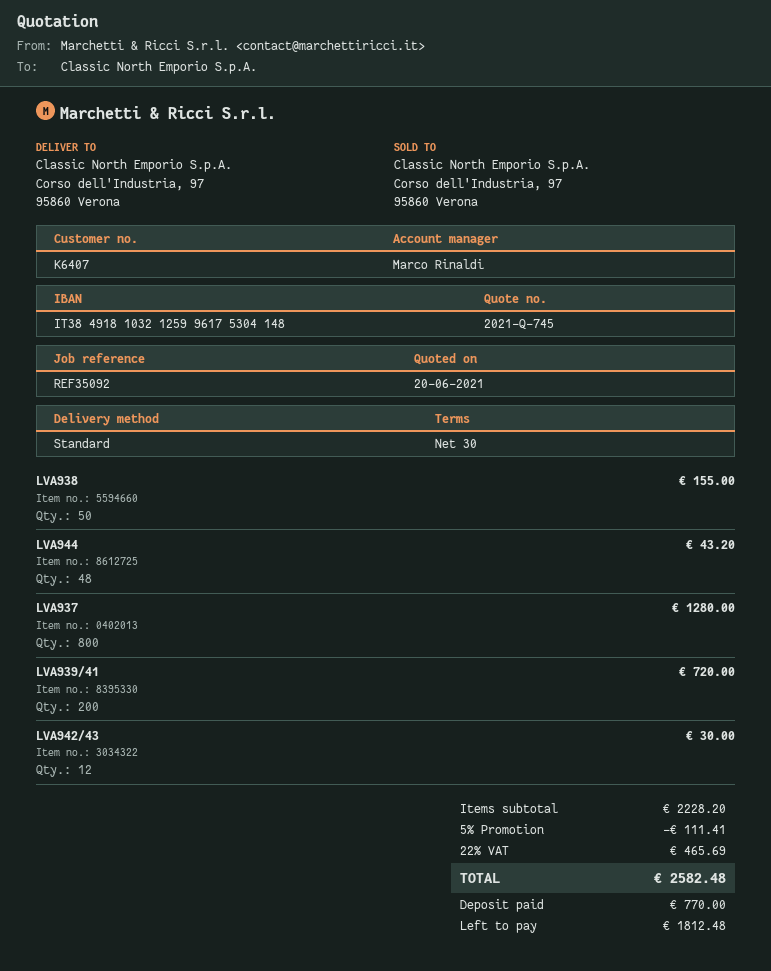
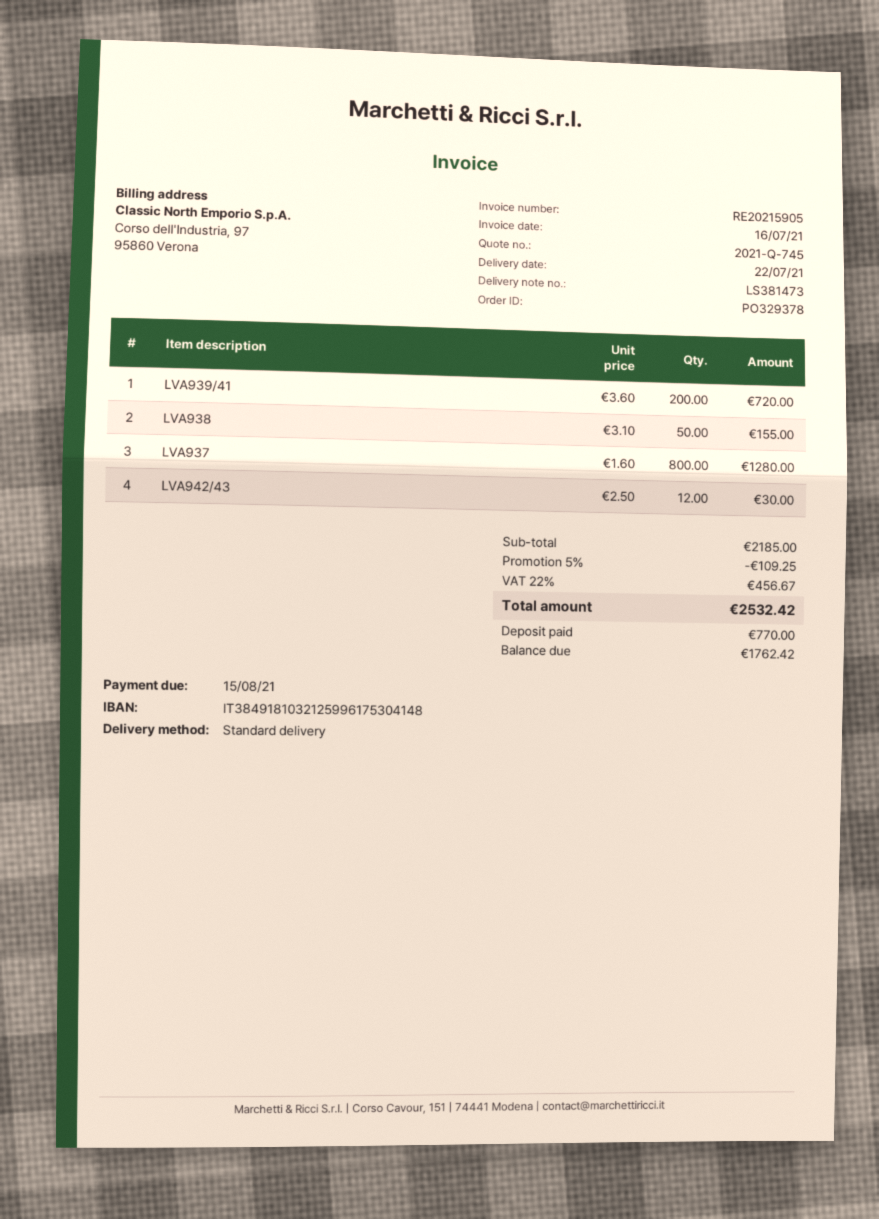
LVA944: 48 for 43.20 -> none
subtotal: 2228.20 -> 2185.00
discount: 5% = 111.41 -> 5% = 109.25
tax: 22% = 465.69 -> 22% = 456.67
total: 2582.48 -> 2532.42
balance: 1812.48 -> 1762.42

